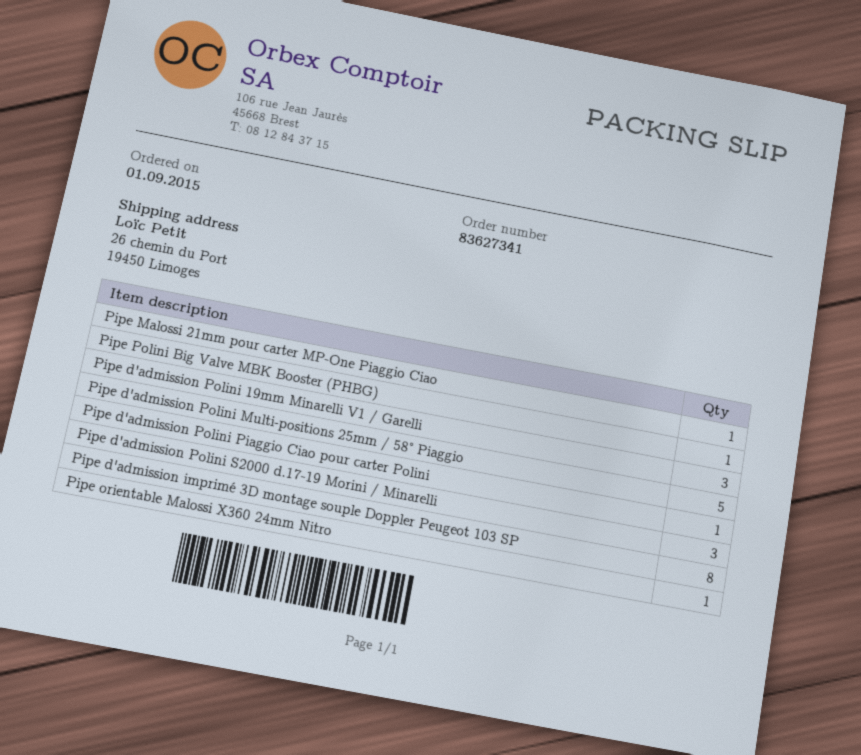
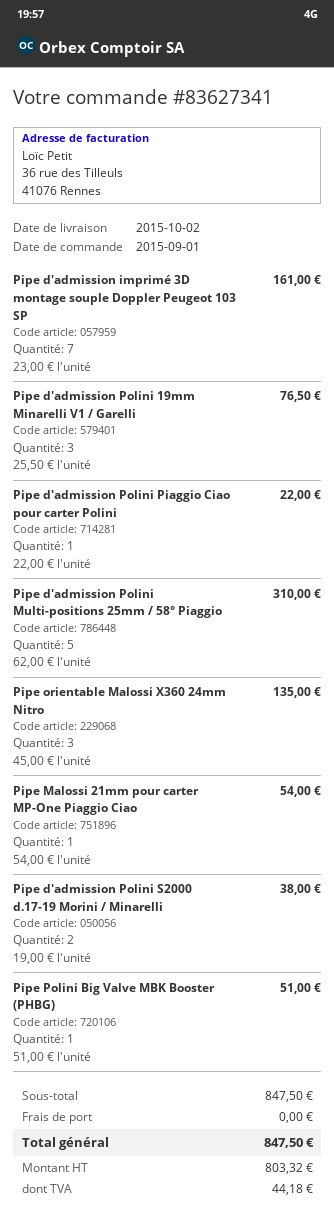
Pipe d'admission Polini S2000 d.17-19 Morini / Minarelli: 3 -> 2
Pipe d'admission imprimé 3D montage souple Doppler Peugeot 103 SP: 8 -> 7
Pipe orientable Malossi X360 24mm Nitro: 1 -> 3

